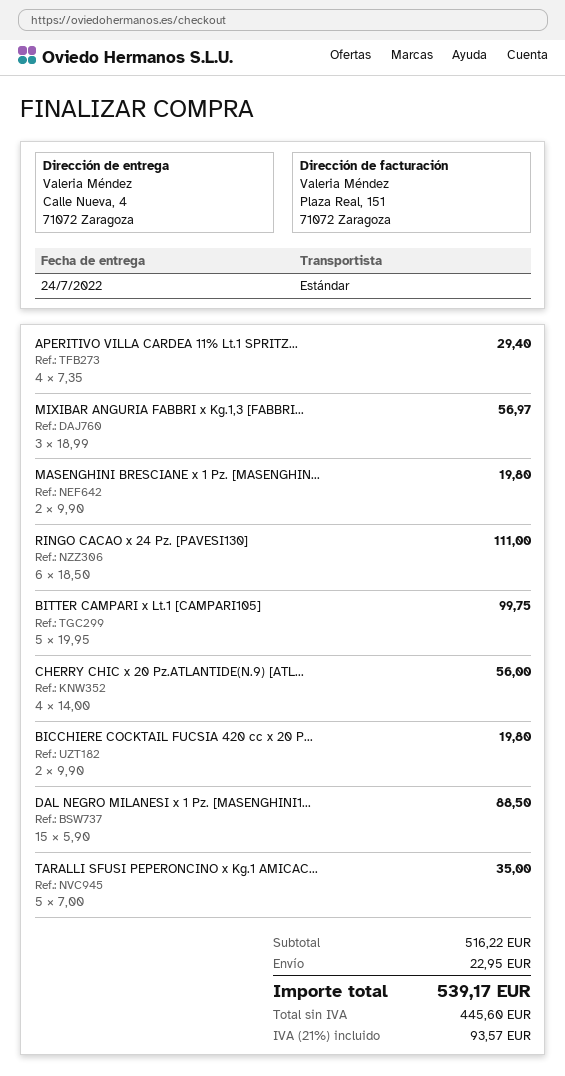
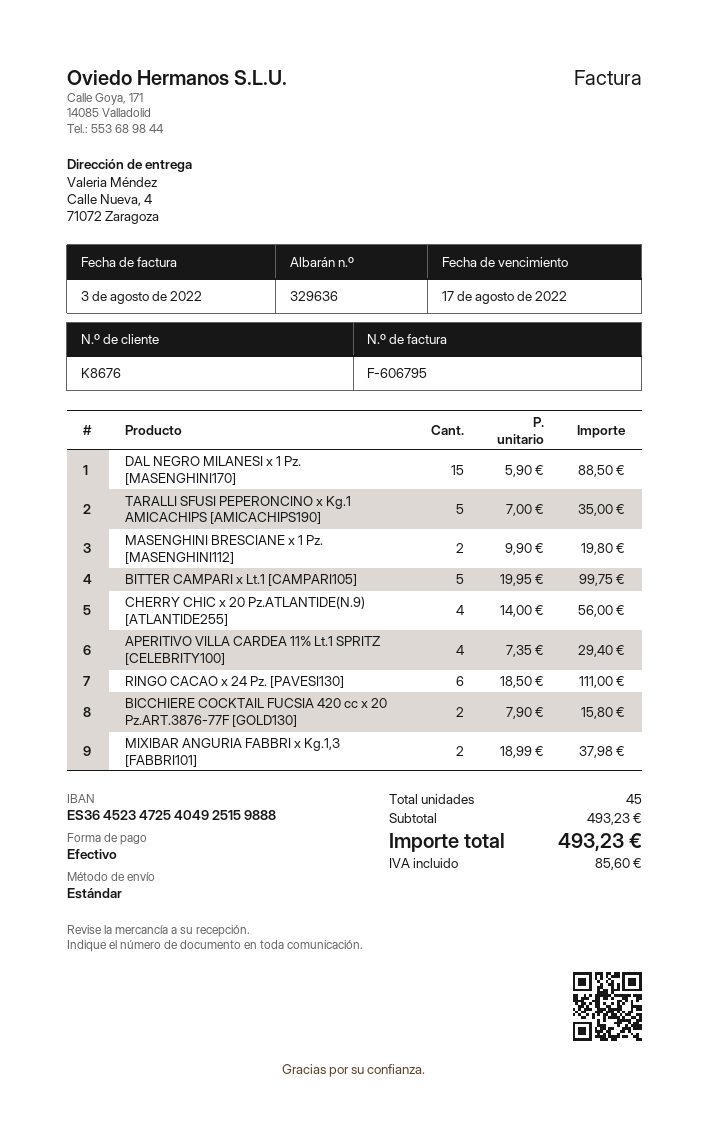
MIXIBAR ANGURIA FABBRI x Kg.1,3 [FABBRI...: 3 x 18.99 = 56.97 -> 2 x 18.99 = 37.98
BICCHIERE COCKTAIL FUCSIA 420 cc x 20 P...: 2 x 9.90 = 19.80 -> 2 x 7.90 = 15.80
subtotal: 516.22 -> 493.23
shipping: 22.95 -> none
tax: 93.57 -> 85.60
total: 539.17 -> 493.23

